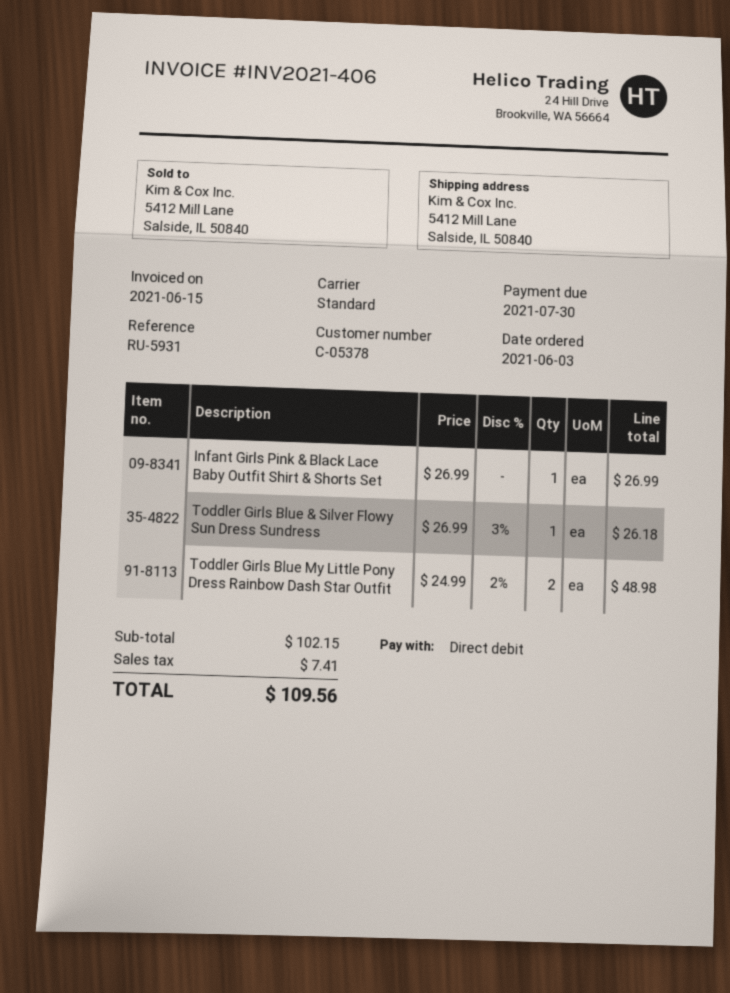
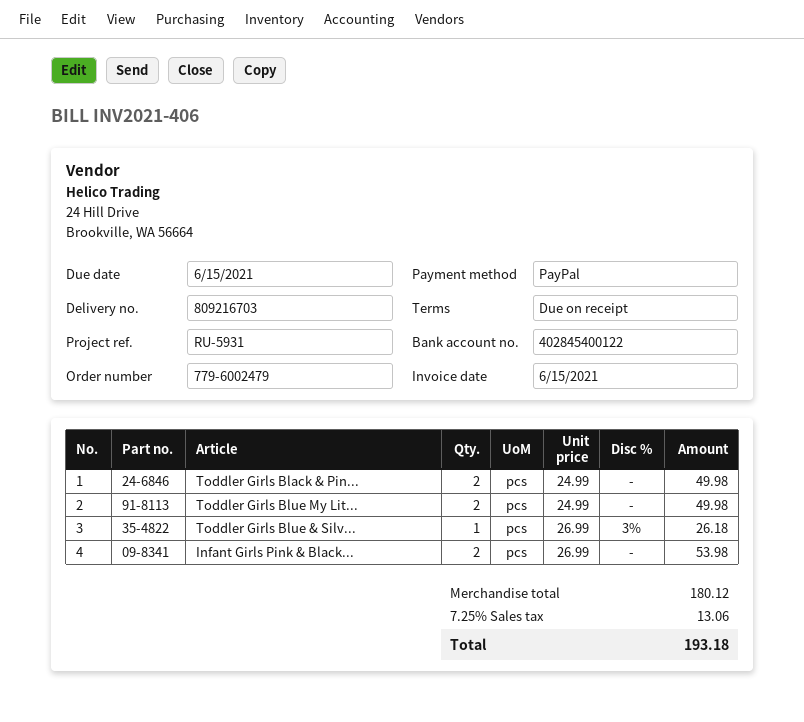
due date: 2021-07-30 -> 2021-06-15
payment method: direct debit -> PayPal
Infant Girls Pink & Black Lace Baby Outfit Shirt & Shorts Set: 1 x 26.99 = 26.99 -> 2 x 26.99 = 53.98
Toddler Girls Blue My Little Pony Dress Rainbow Dash Star Outfit: 2 x 24.99 - 2% = 48.98 -> 2 x 24.99 = 49.98
Toddler Girls Black & Pin...: none -> 2 x 24.99 = 49.98
subtotal: 102.15 -> 180.12
tax: 7.41 -> 13.06
total: 109.56 -> 193.18

